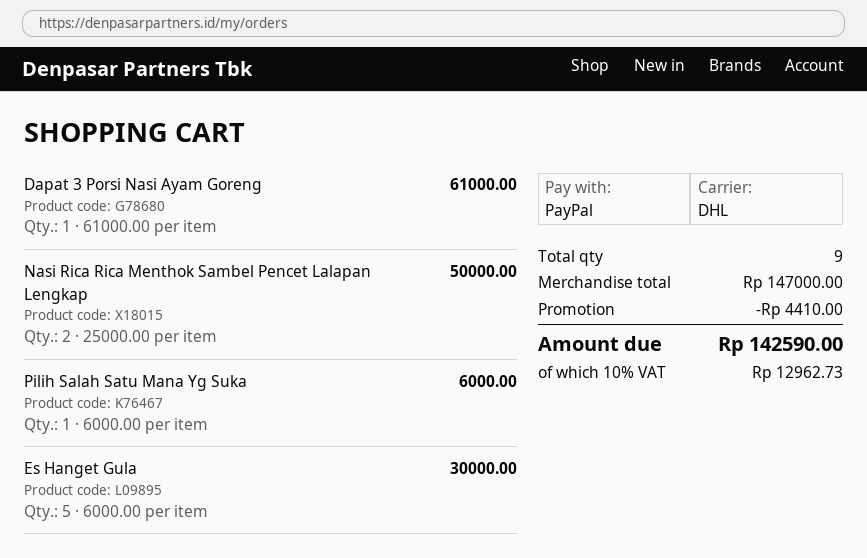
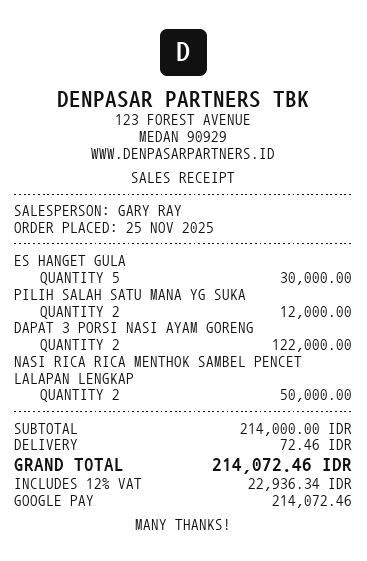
payment method: PayPal -> Google Pay
Dapat 3 Porsi Nasi Ayam Goreng: 1 for 61000.00 -> 2 for 122000.00
Pilih Salah Satu Mana Yg Suka: 1 for 6000.00 -> 2 for 12000.00
subtotal: 147000.00 -> 214000.00
discount: 4410.00 -> none
shipping: none -> 72.46
tax: 10% = 12962.73 -> 12% = 22936.34
total: 142590.00 -> 214072.46

